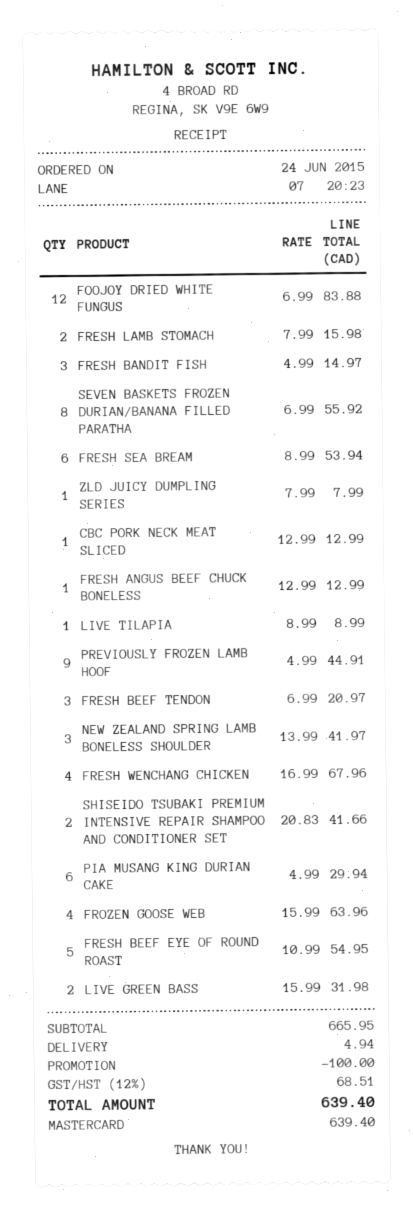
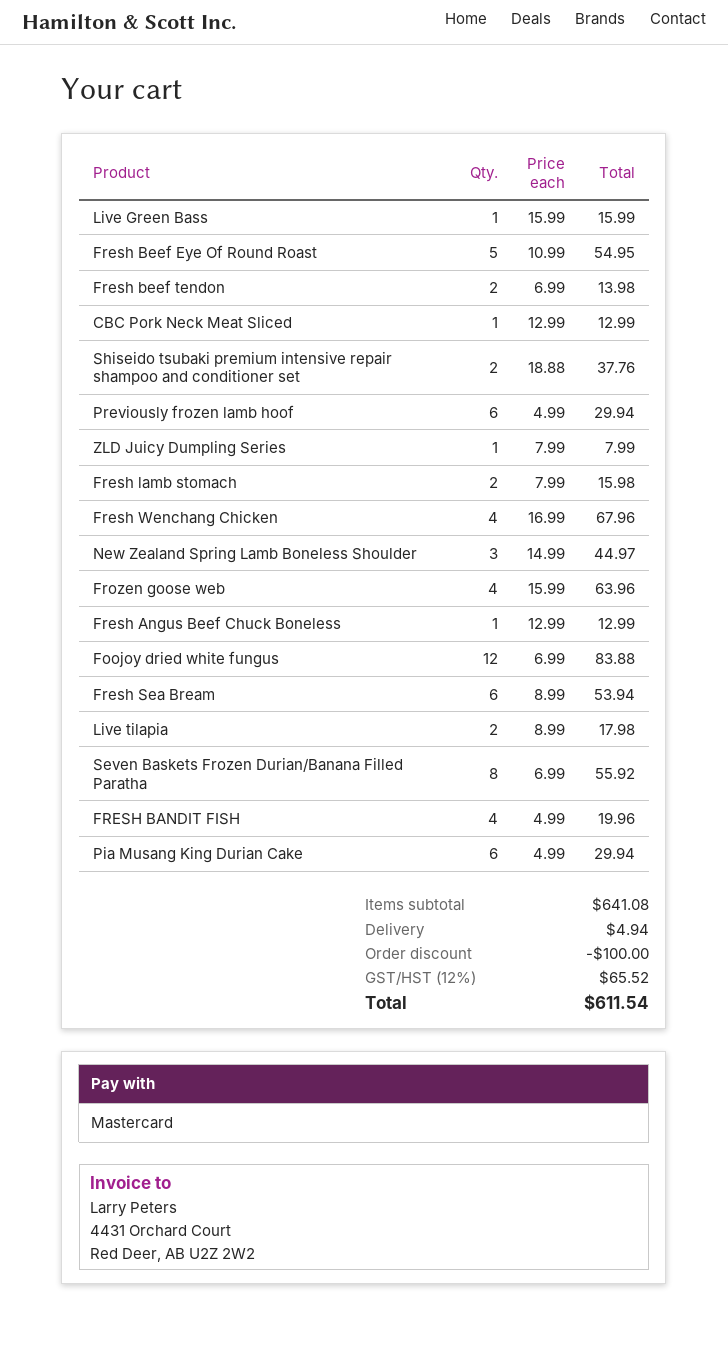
FRESH BANDIT FISH: 3 x 4.99 = 14.97 -> 4 x 4.99 = 19.96
LIVE TILAPIA: 1 x 8.99 = 8.99 -> 2 x 8.99 = 17.98
PREVIOUSLY FROZEN LAMB HOOF: 9 x 4.99 = 44.91 -> 6 x 4.99 = 29.94
FRESH BEEF TENDON: 3 x 6.99 = 20.97 -> 2 x 6.99 = 13.98
NEW ZEALAND SPRING LAMB BONELESS SHOULDER: 3 x 13.99 = 41.97 -> 3 x 14.99 = 44.97
SHISEIDO TSUBAKI PREMIUM INTENSIVE REPAIR SHAMPOO AND CONDITIONER SET: 2 x 20.83 = 41.66 -> 2 x 18.88 = 37.76
LIVE GREEN BASS: 2 x 15.99 = 31.98 -> 1 x 15.99 = 15.99
subtotal: 665.95 -> 641.08
tax: 12% = 68.51 -> 12% = 65.52
total: 639.40 -> 611.54

